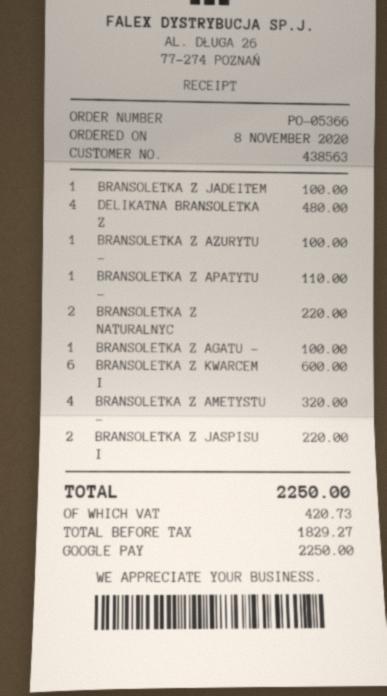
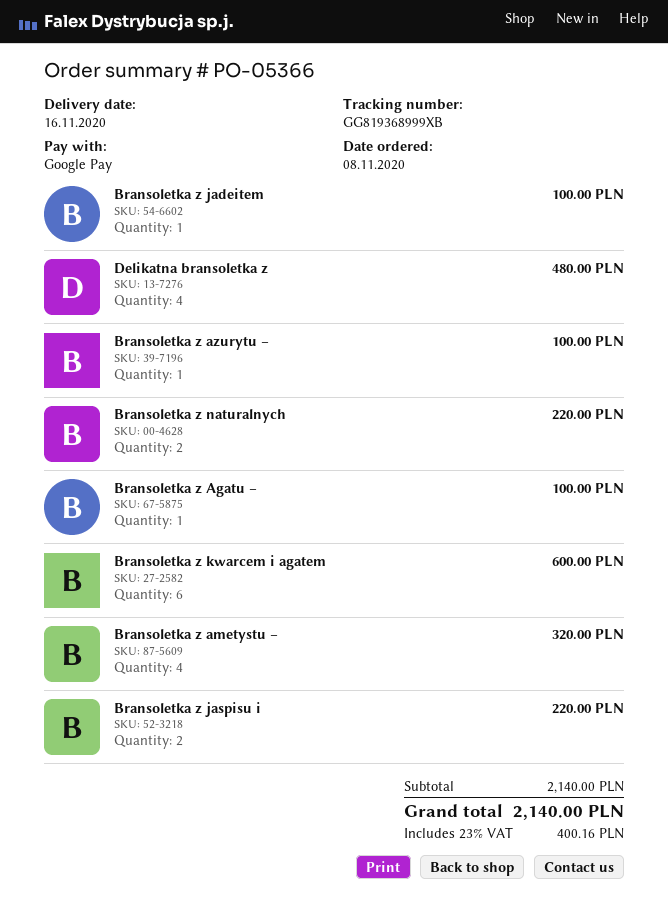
BRANSOLETKA Z APATYTU –: 1 for 110.00 -> none
tax: 420.73 -> 400.16
total: 2250.00 -> 2140.00

